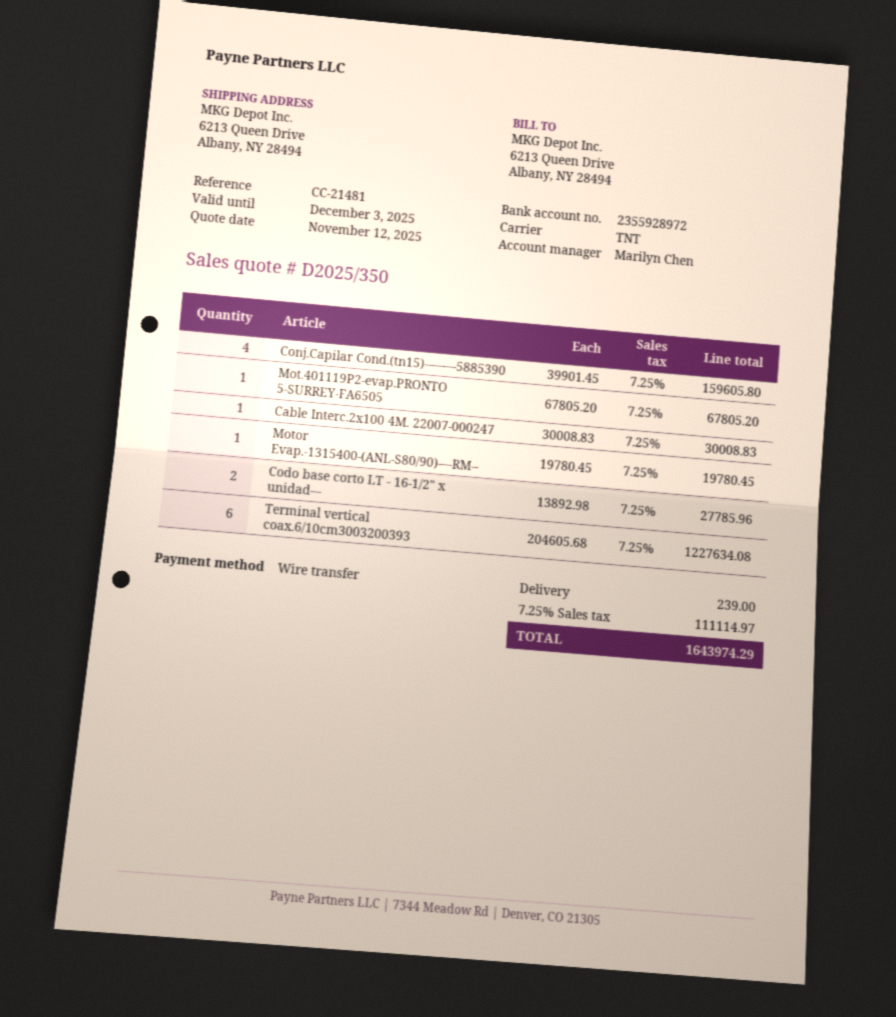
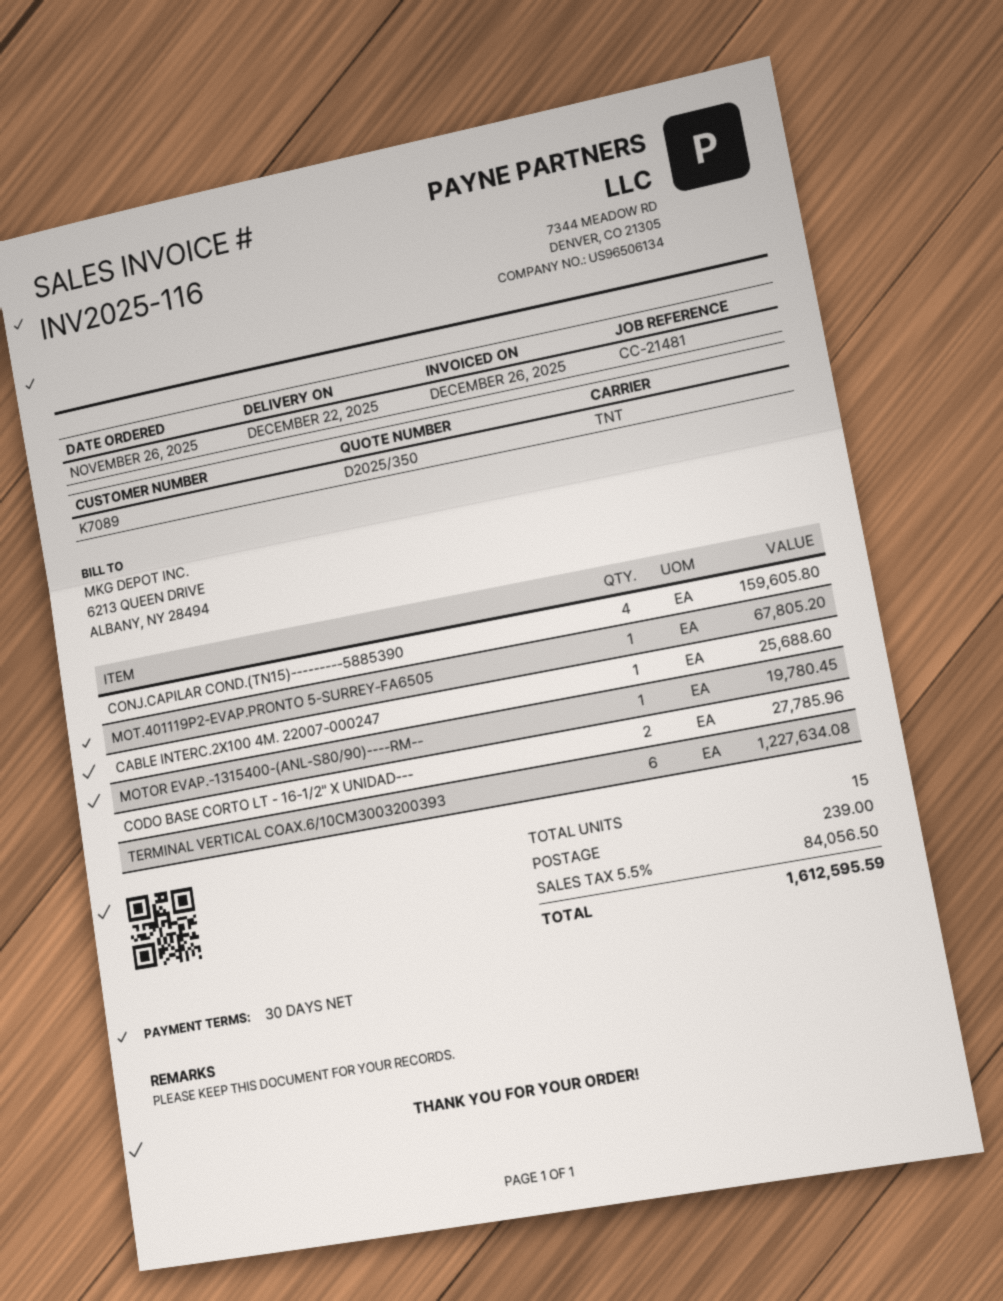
Cable Interc.2x100 4M. 22007-000247: 1 for 30008.83 -> 1 for 25688.60
tax: 7.25% = 111114.97 -> 5.5% = 84056.50
total: 1643974.29 -> 1612595.59

